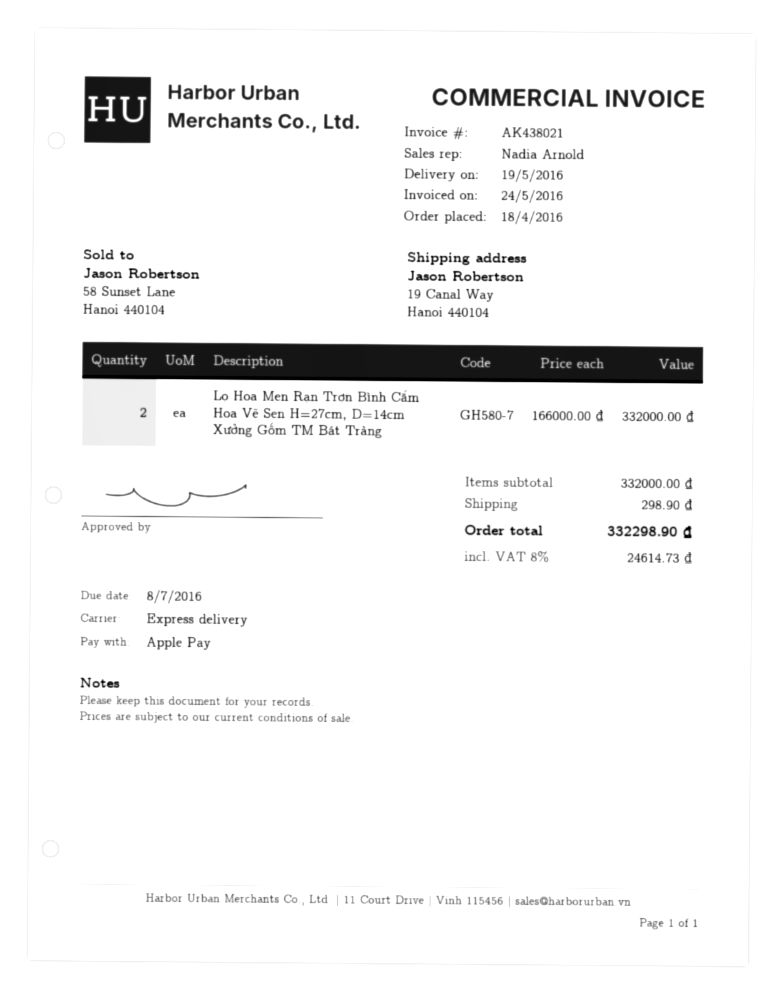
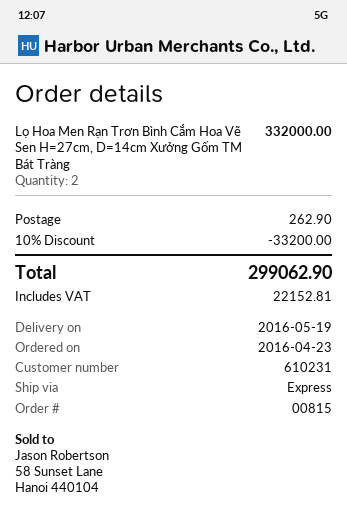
order date: 2016-04-18 -> 2016-04-23
discount: none -> 10% = 33200.00
shipping: 298.90 -> 262.90
tax: 24614.73 -> 22152.81
total: 332298.90 -> 299062.90

